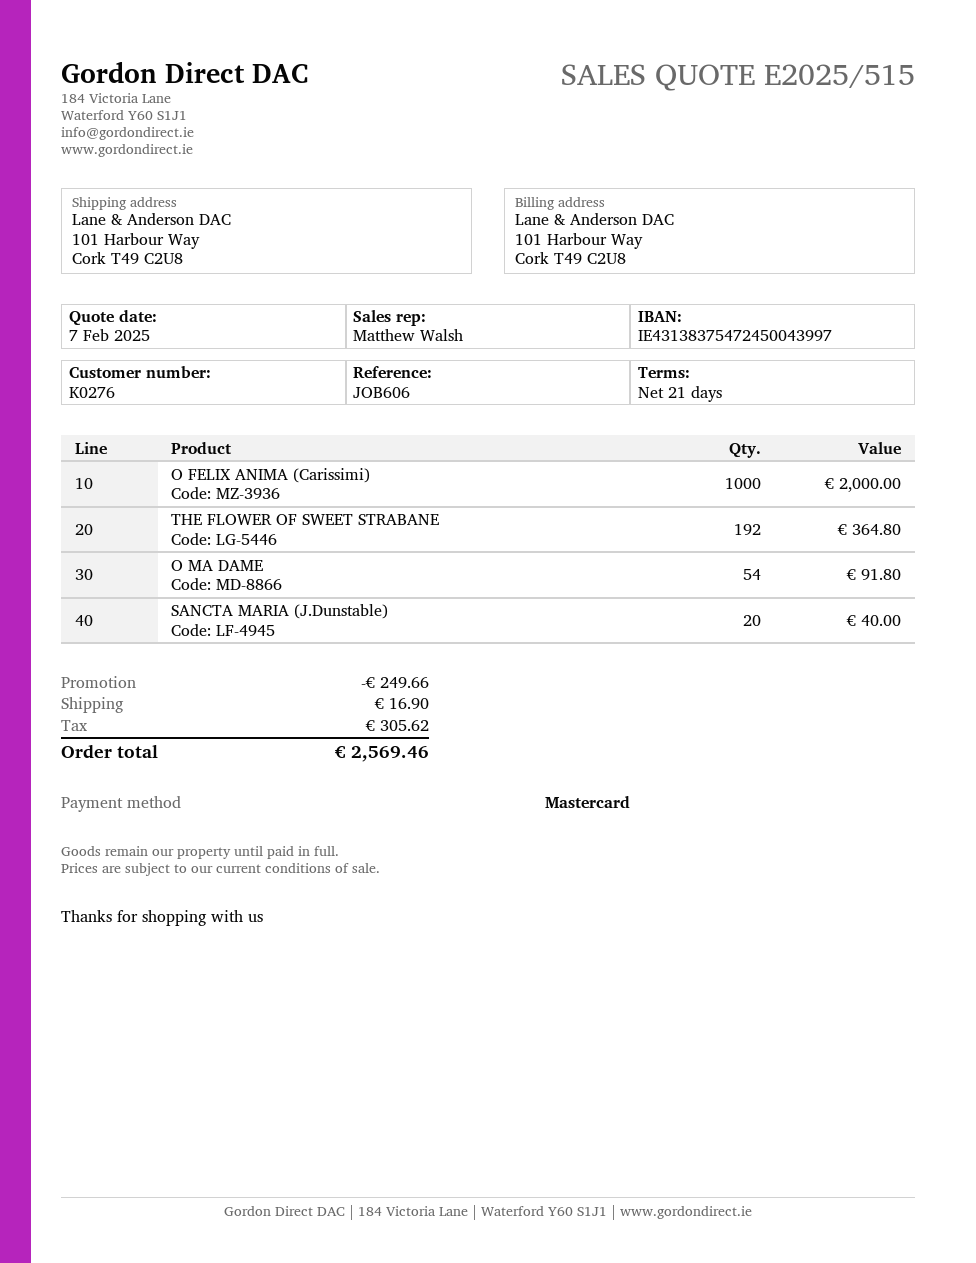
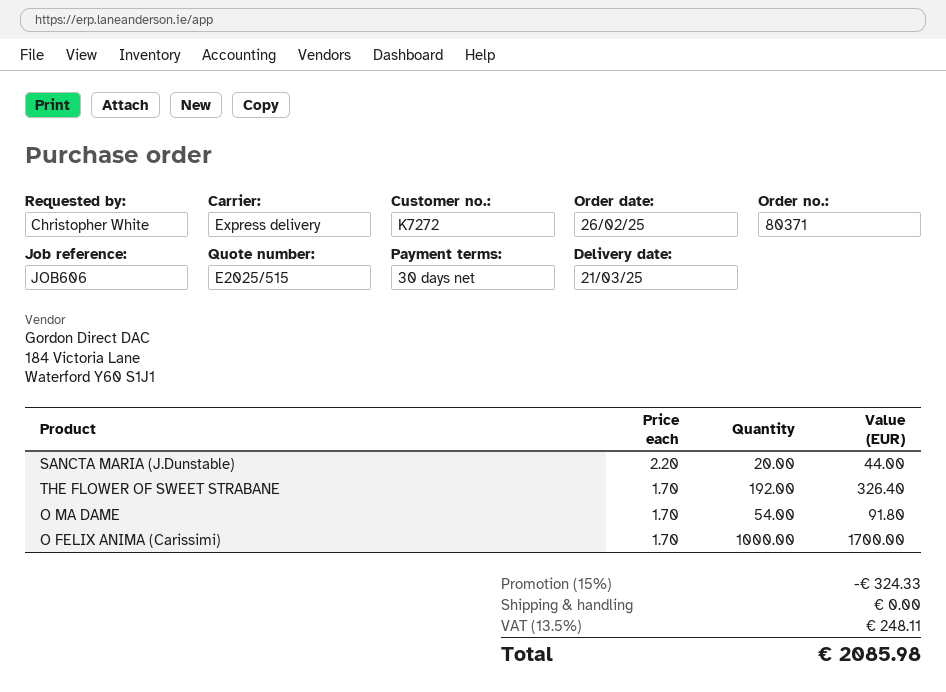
payment terms: 21 days -> 30 days
customer number: K0276 -> K7272
O FELIX ANIMA (Carissimi): 1000 for 2000.00 -> 1000 for 1700.00
THE FLOWER OF SWEET STRABANE: 192 for 364.80 -> 192 for 326.40
SANCTA MARIA (J.Dunstable): 20 for 40.00 -> 20 for 44.00
discount: 249.66 -> 324.33
shipping: 16.90 -> 0.00
tax: 305.62 -> 248.11
total: 2569.46 -> 2085.98

